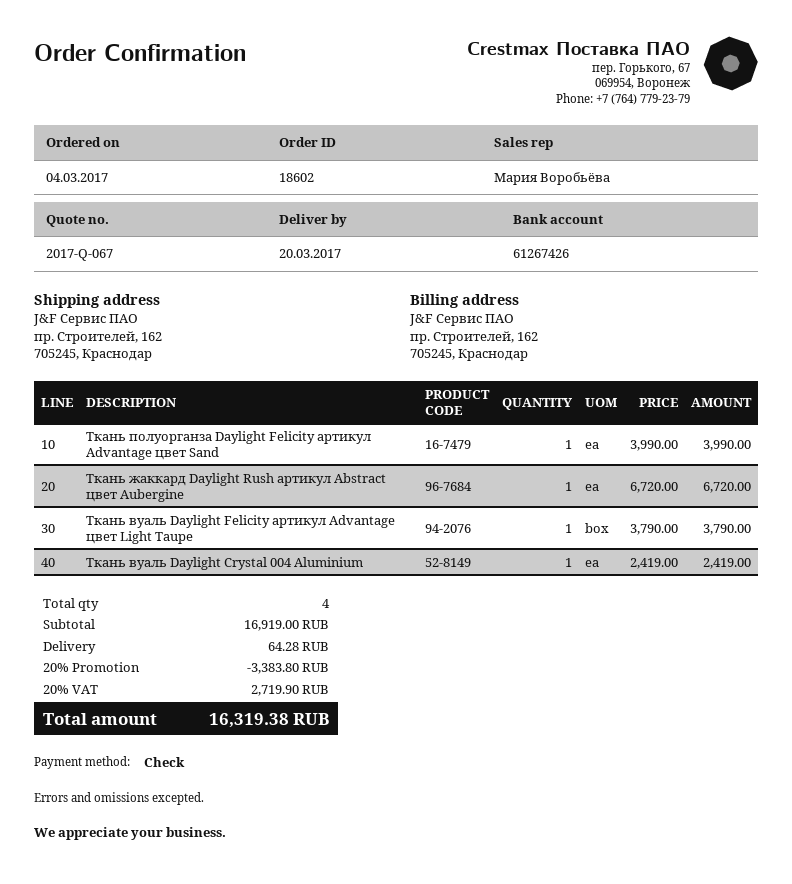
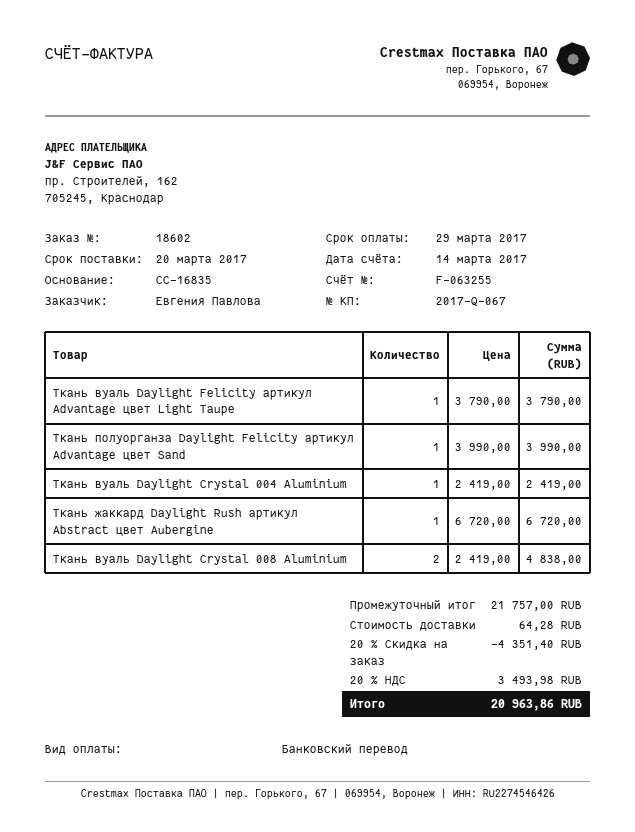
payment method: cheque -> bank transfer
Ткань вуаль Daylight Crystal 008 Aluminium: none -> 2 x 2419.00 = 4838.00
subtotal: 16919.00 -> 21757.00
discount: 20% = 3383.80 -> 20% = 4351.40
tax: 20% = 2719.90 -> 20% = 3493.98
total: 16319.38 -> 20963.86

